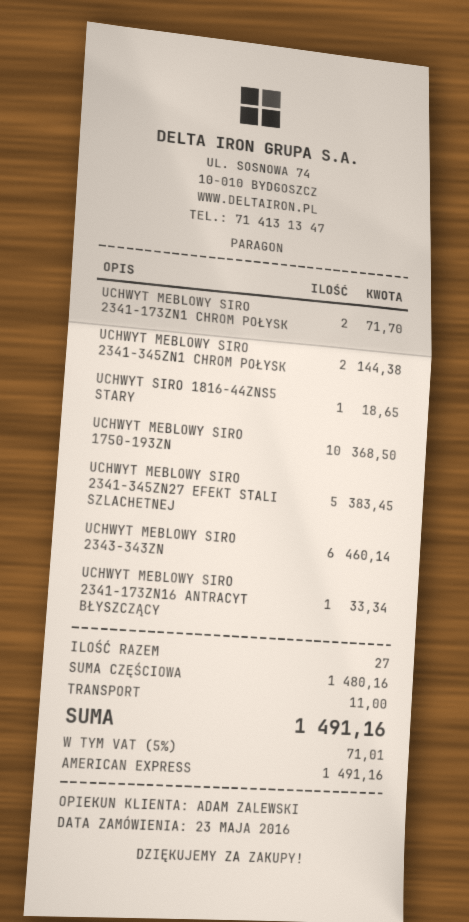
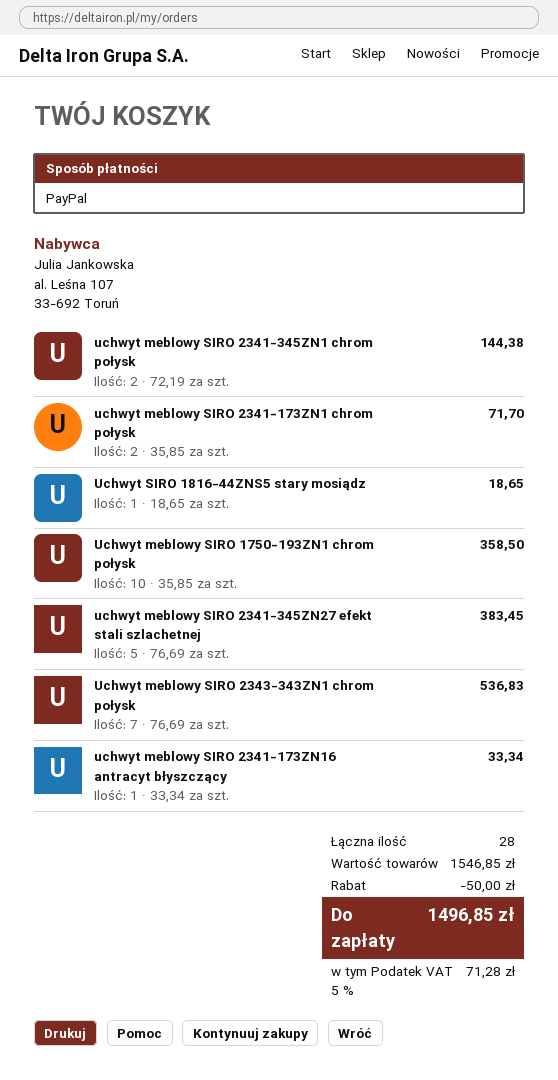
payment method: American Express -> PayPal
UCHWYT MEBLOWY SIRO 1750-193ZN: 10 for 368.50 -> 10 for 358.50
UCHWYT MEBLOWY SIRO 2343-343ZN: 6 for 460.14 -> 7 for 536.83
total quantity: 27 -> 28
subtotal: 1480.16 -> 1546.85
discount: none -> 50.00
shipping: 11.00 -> none
tax: 5% = 71.01 -> 5% = 71.28
total: 1491.16 -> 1496.85

